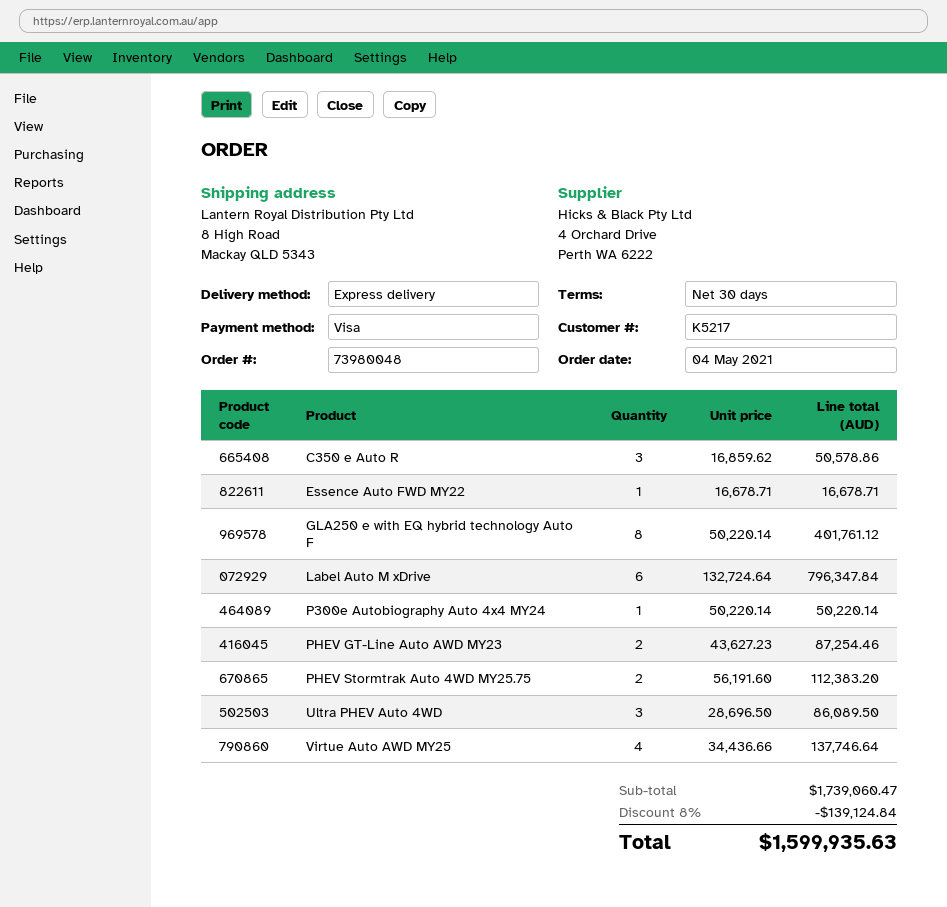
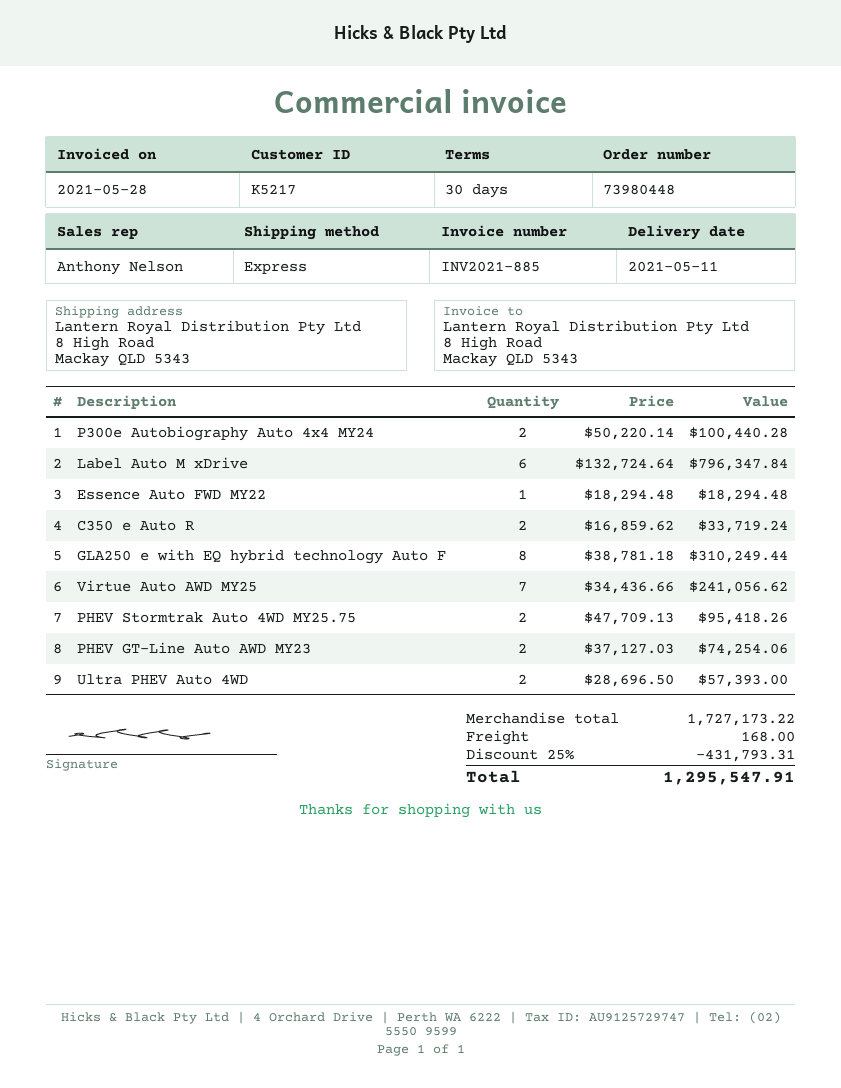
order number: 73980048 -> 73980448
C350 e Auto R: 3 x 16859.62 = 50578.86 -> 2 x 16859.62 = 33719.24
Essence Auto FWD MY22: 1 x 16678.71 = 16678.71 -> 1 x 18294.48 = 18294.48
GLA250 e with EQ hybrid technology Auto F: 8 x 50220.14 = 401761.12 -> 8 x 38781.18 = 310249.44
P300e Autobiography Auto 4x4 MY24: 1 x 50220.14 = 50220.14 -> 2 x 50220.14 = 100440.28
PHEV GT-Line Auto AWD MY23: 2 x 43627.23 = 87254.46 -> 2 x 37127.03 = 74254.06
PHEV Stormtrak Auto 4WD MY25.75: 2 x 56191.60 = 112383.20 -> 2 x 47709.13 = 95418.26
Ultra PHEV Auto 4WD: 3 x 28696.50 = 86089.50 -> 2 x 28696.50 = 57393.00
Virtue Auto AWD MY25: 4 x 34436.66 = 137746.64 -> 7 x 34436.66 = 241056.62
subtotal: 1739060.47 -> 1727173.22
discount: 8% = 139124.84 -> 25% = 431793.31
shipping: none -> 168.00
total: 1599935.63 -> 1295547.91

